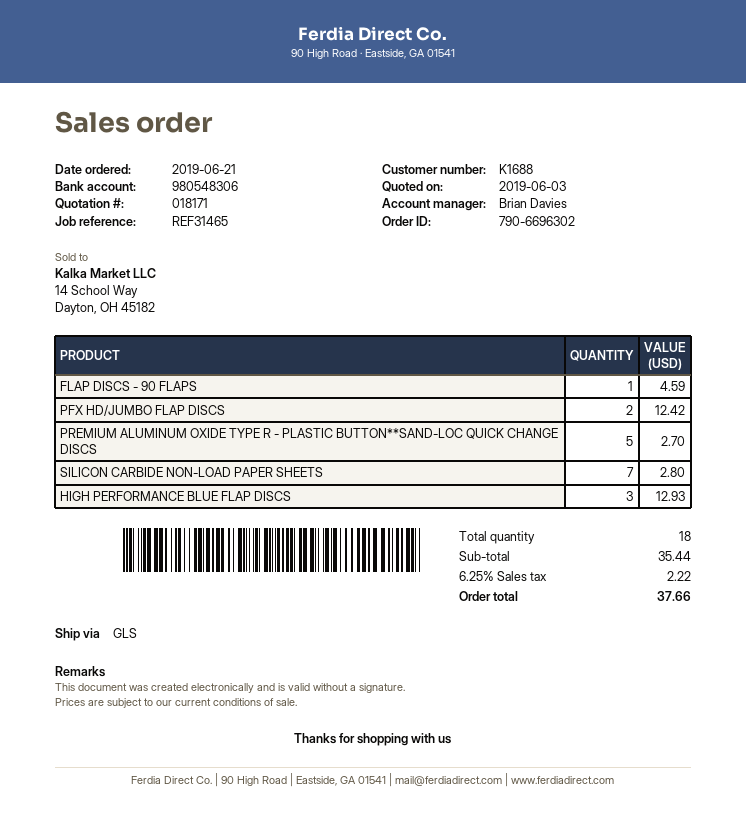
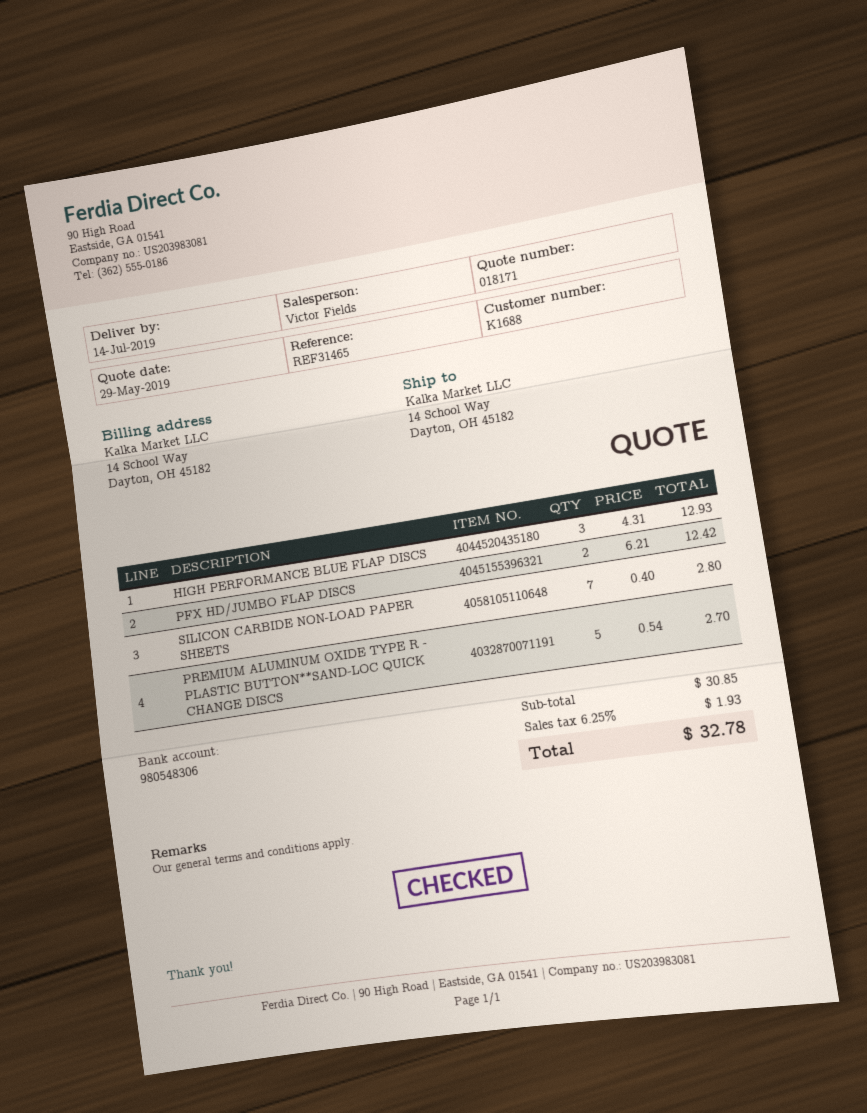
quote date: 2019-06-03 -> 2019-05-29
sales rep: Brian Davies -> Victor Fields
FLAP DISCS - 90 FLAPS: 1 for 4.59 -> none
subtotal: 35.44 -> 30.85
tax: 6.25% = 2.22 -> 6.25% = 1.93
total: 37.66 -> 32.78

